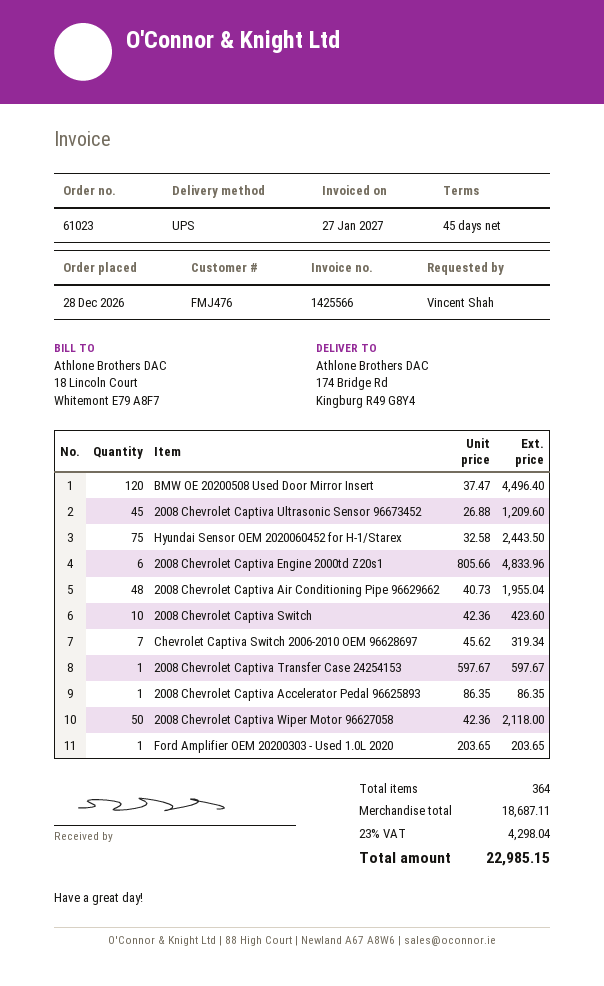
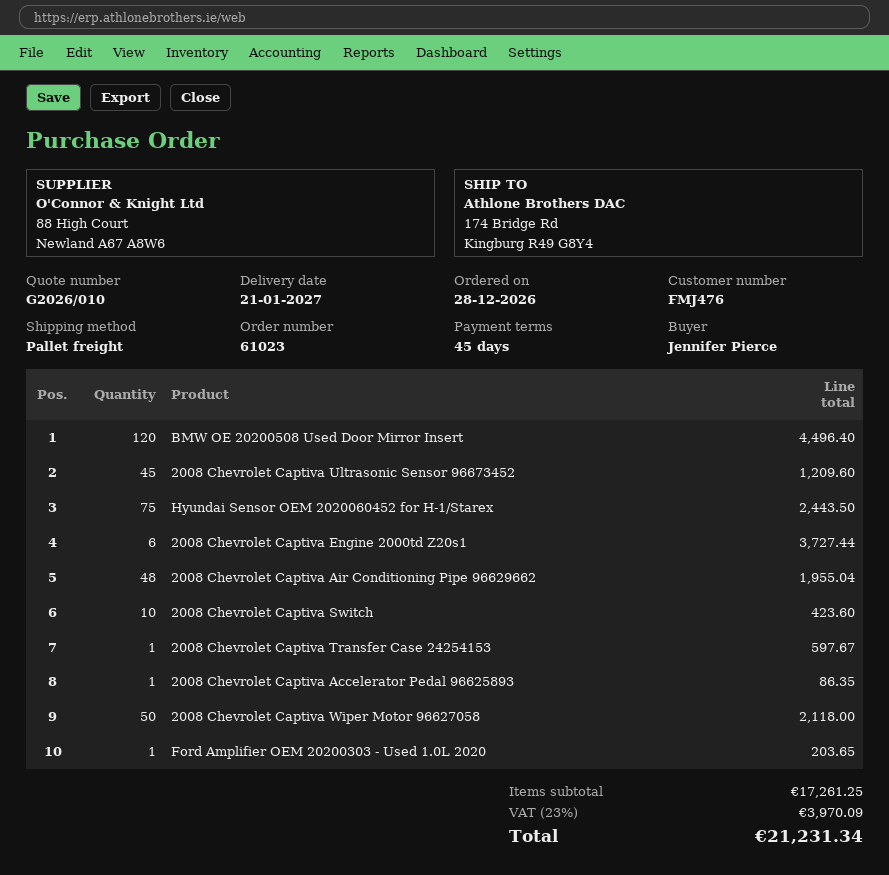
ordered by: Vincent Shah -> Jennifer Pierce
shipping method: UPS -> pallet freight
2008 Chevrolet Captiva Engine 2000td Z20s1: 6 for 4833.96 -> 6 for 3727.44
Chevrolet Captiva Switch 2006-2010 OEM 96628697: 7 for 319.34 -> none
subtotal: 18687.11 -> 17261.25
tax: 23% = 4298.04 -> 23% = 3970.09
total: 22985.15 -> 21231.34

